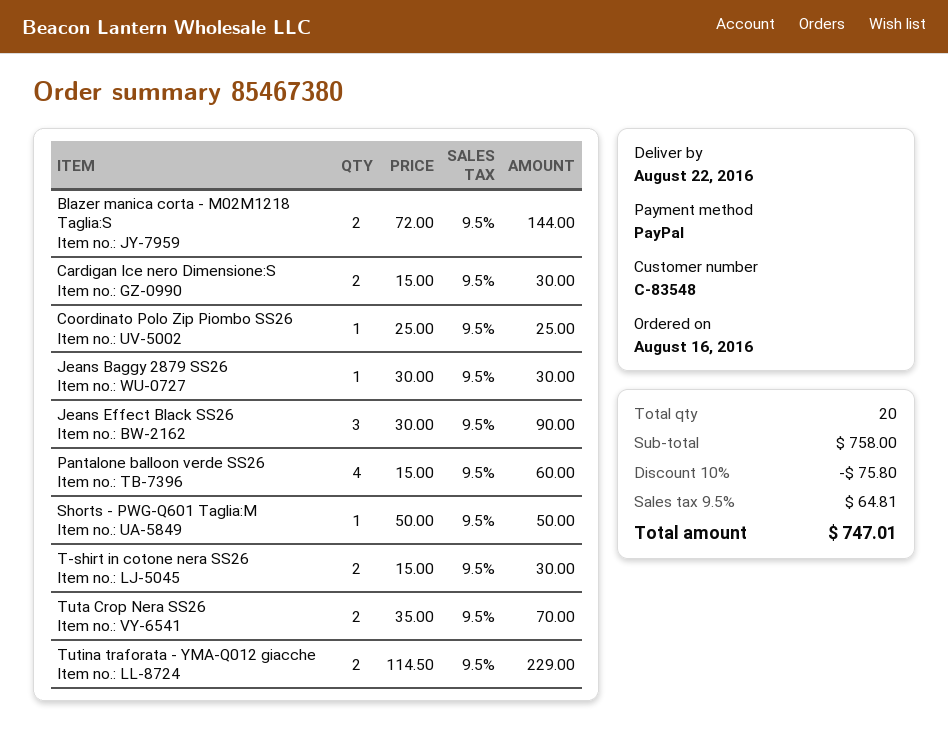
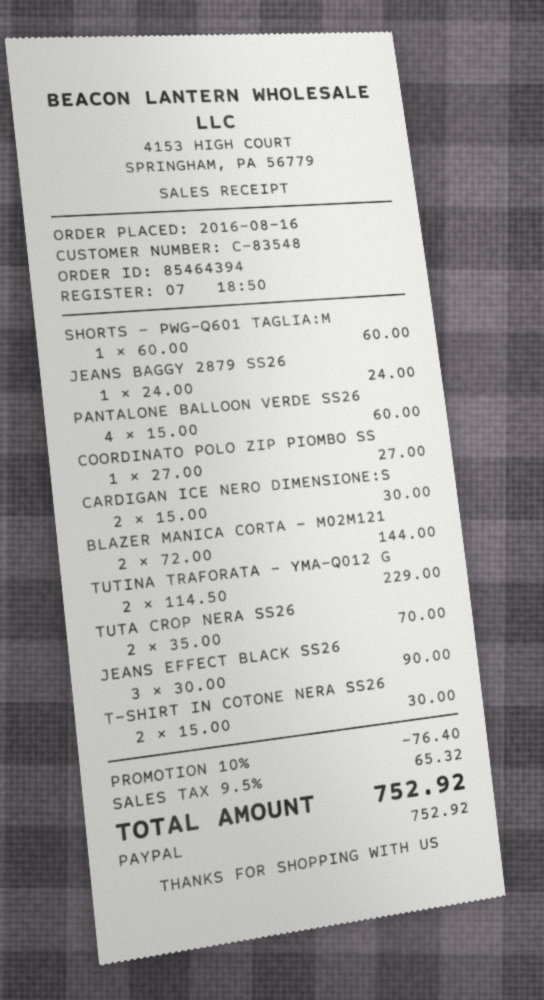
order number: 85467380 -> 85464394
Coordinato Polo Zip Piombo SS26: 1 x 25.00 = 25.00 -> 1 x 27.00 = 27.00
Jeans Baggy 2879 SS26: 1 x 30.00 = 30.00 -> 1 x 24.00 = 24.00
Shorts - PWG-Q601 Taglia:M: 1 x 50.00 = 50.00 -> 1 x 60.00 = 60.00
discount: 10% = 75.80 -> 10% = 76.40
tax: 9.5% = 64.81 -> 9.5% = 65.32
total: 747.01 -> 752.92

